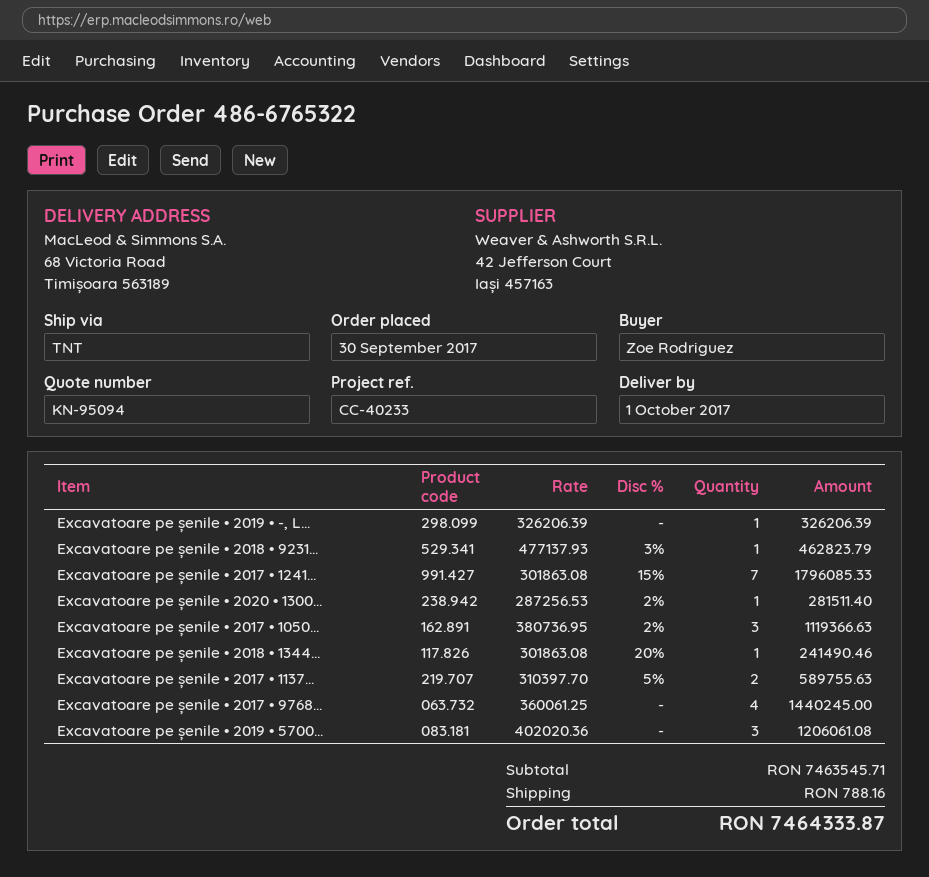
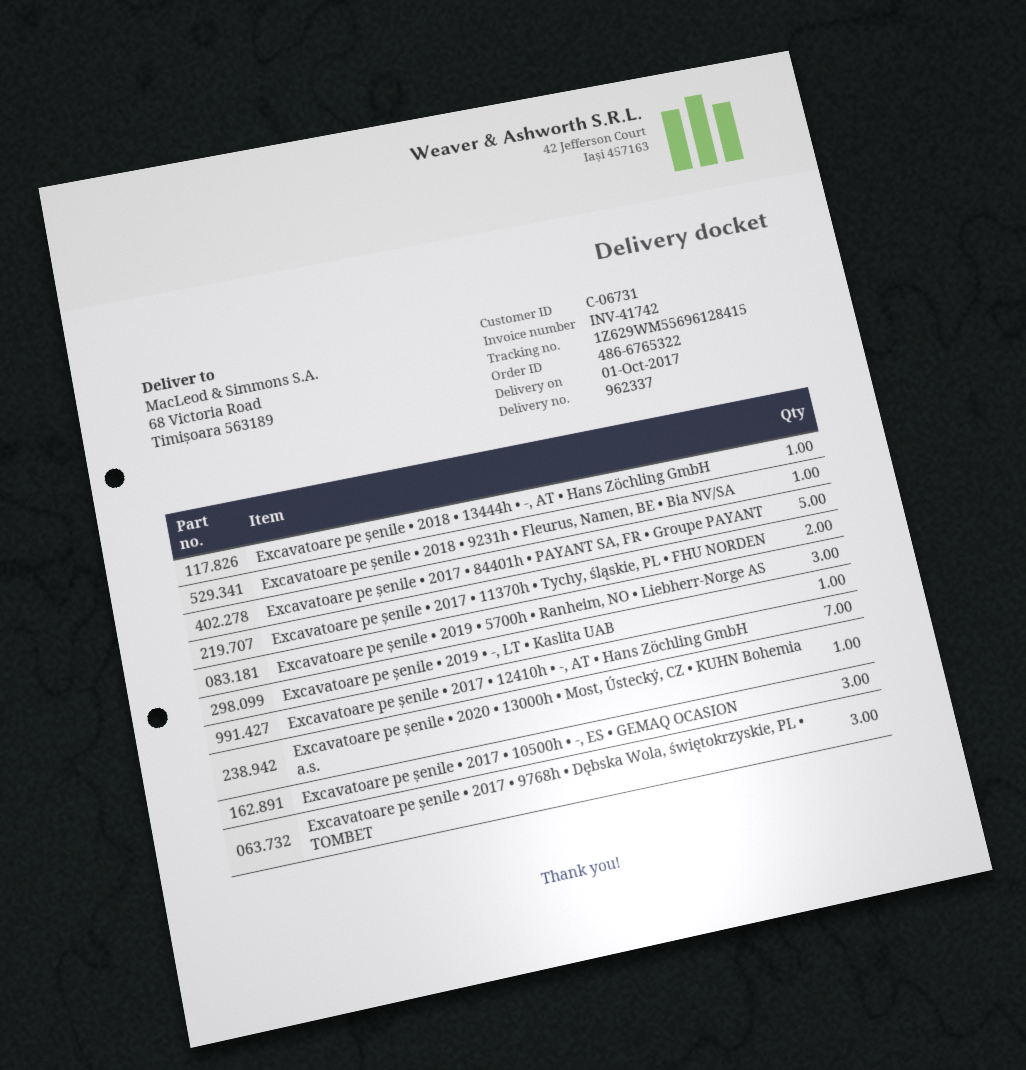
Excavatoare pe șenile • 2017 • 9768...: 4 -> 3
Excavatoare pe șenile • 2017 • 84401h • PAYANT SA, FR • Groupe PAYANT: none -> 5

